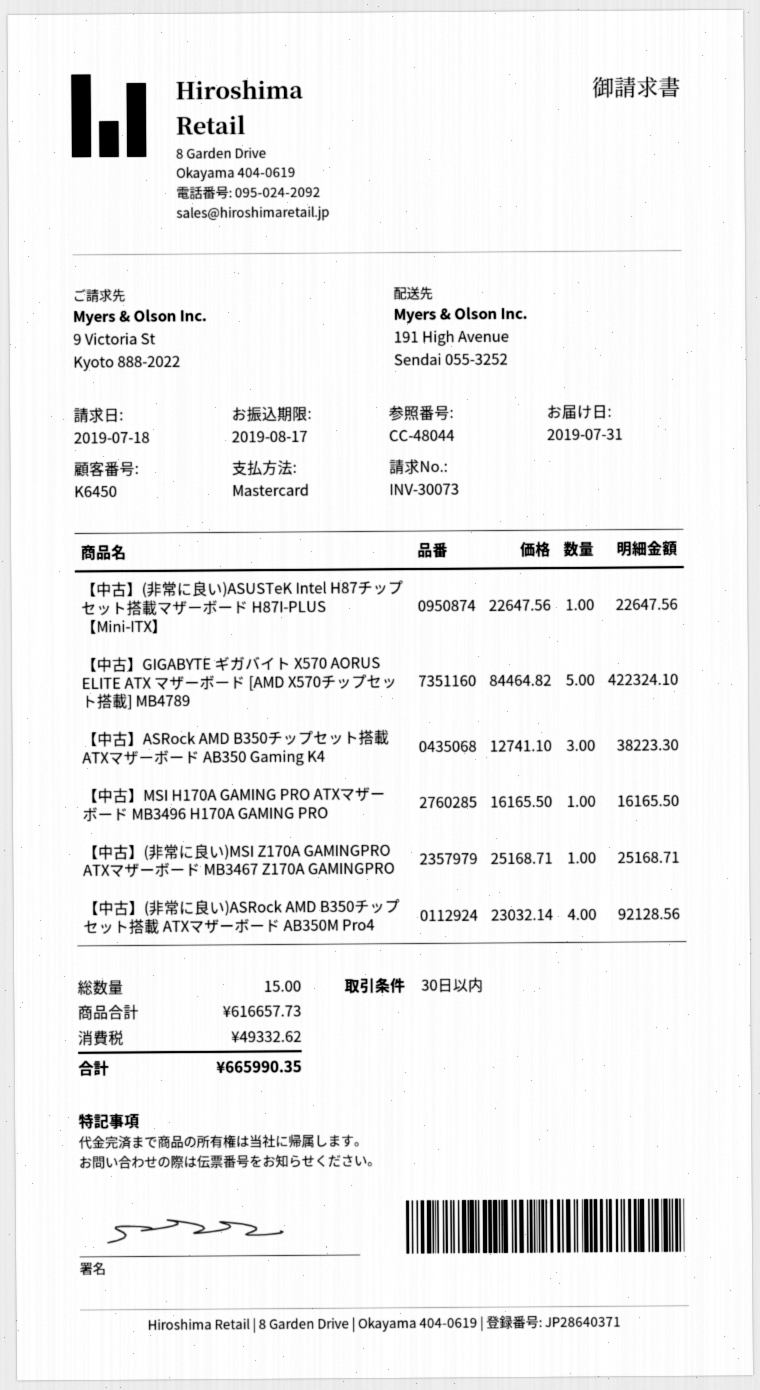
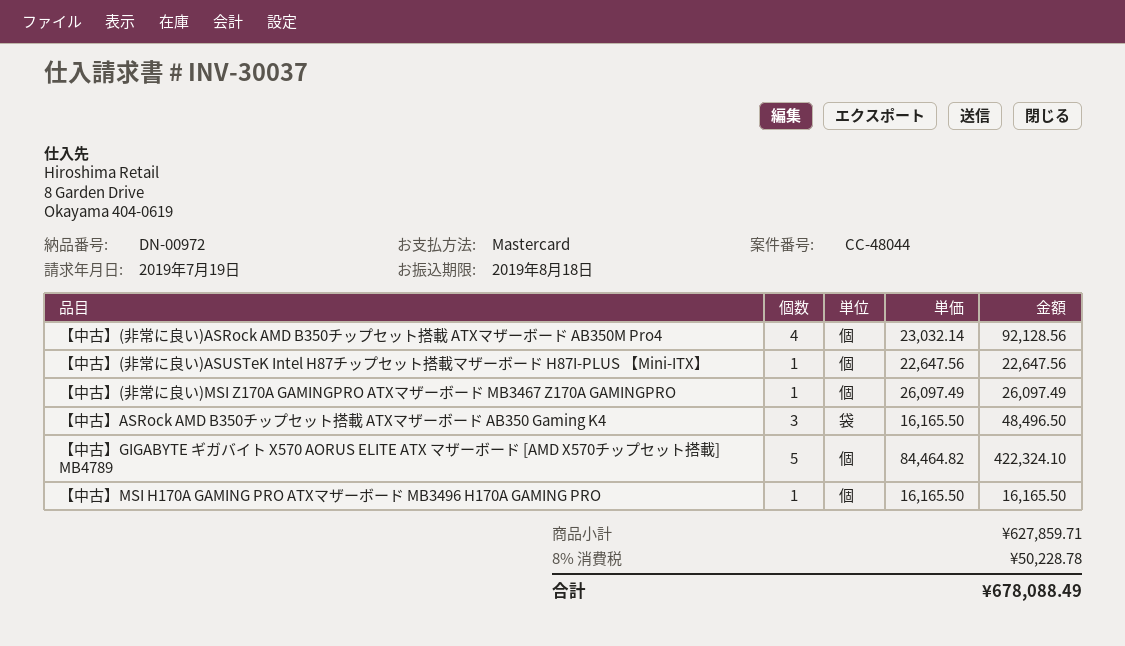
invoice number: INV-30073 -> INV-30037
invoice date: 2019-07-18 -> 2019-07-19
due date: 2019-08-17 -> 2019-08-18
【中古】ASRock AMD B350チップセット搭載 ATXマザーボード AB350 Gaming K4: 3 x 12741.10 = 38223.30 -> 3 x 16165.50 = 48496.50
【中古】(非常に良い)MSI Z170A GAMINGPRO ATXマザーボード MB3467 Z170A GAMINGPRO: 1 x 25168.71 = 25168.71 -> 1 x 26097.49 = 26097.49
subtotal: 616657.73 -> 627859.71
tax: 49332.62 -> 50228.78
total: 665990.35 -> 678088.49

